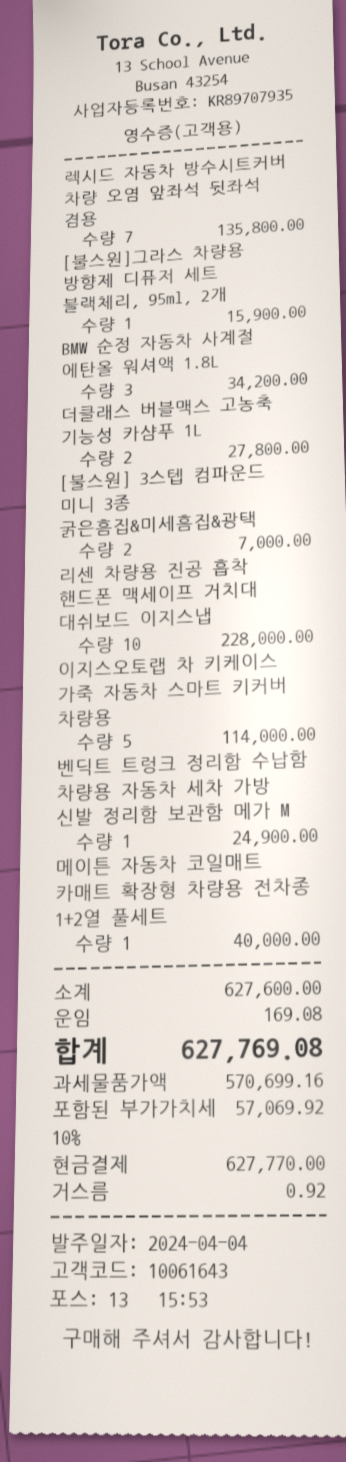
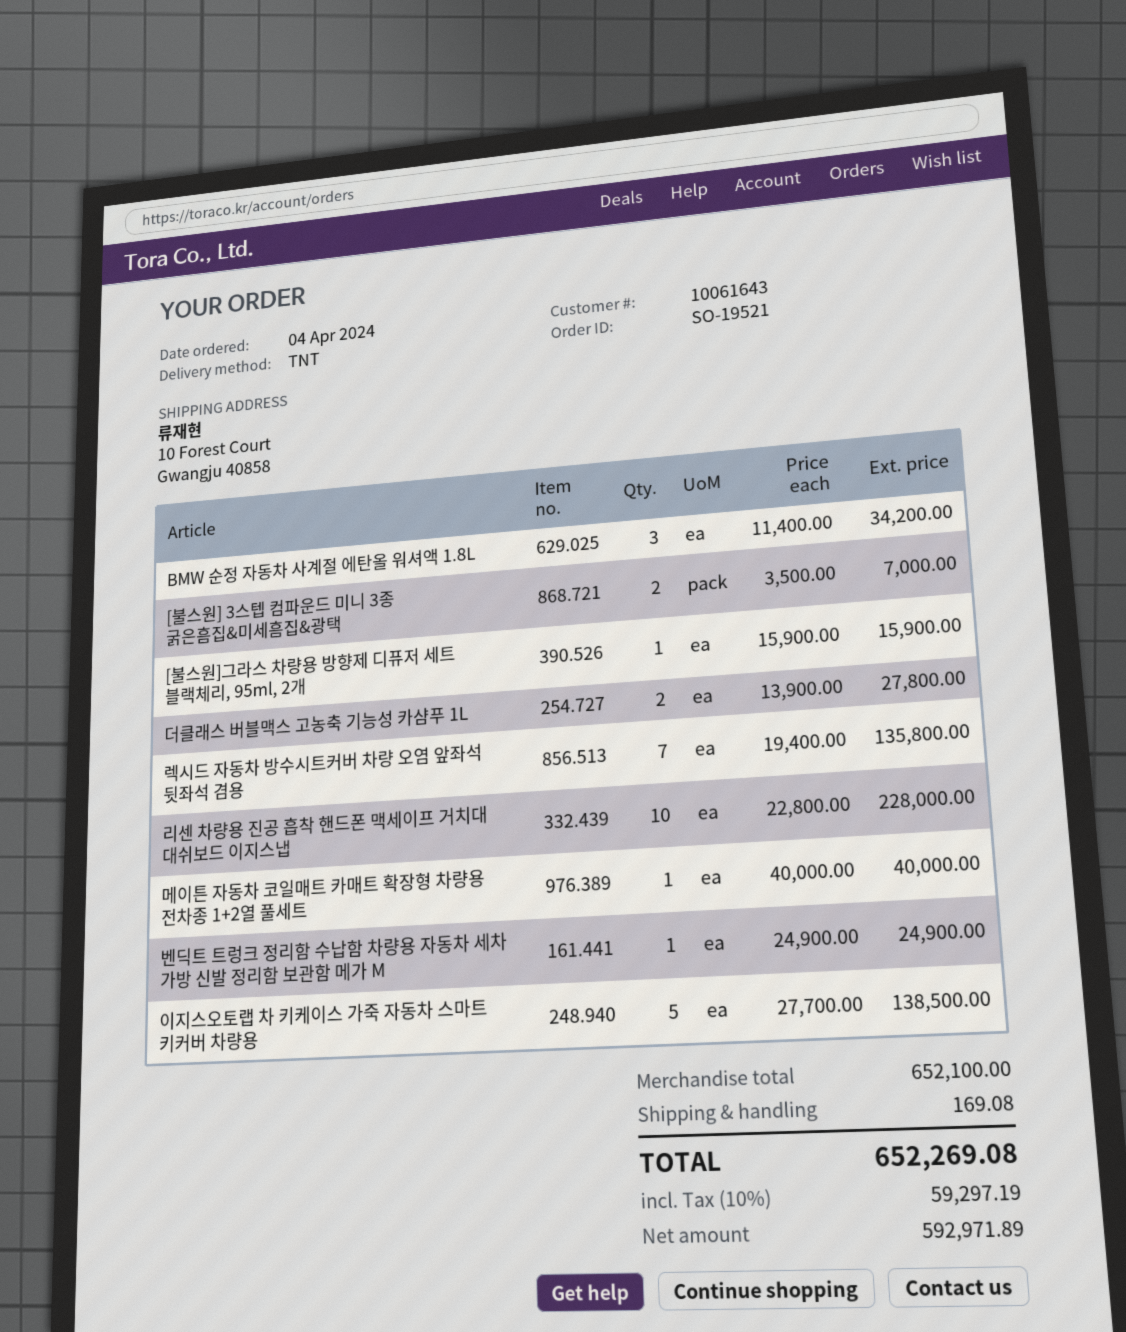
이지스오토랩 차 키케이스 가죽 자동차 스마트 키커버 차량용: 5 for 114000.00 -> 5 for 138500.00
subtotal: 627600.00 -> 652100.00
net: 570699.16 -> 592971.89
tax: 10% = 57069.92 -> 10% = 59297.19
total: 627769.08 -> 652269.08

